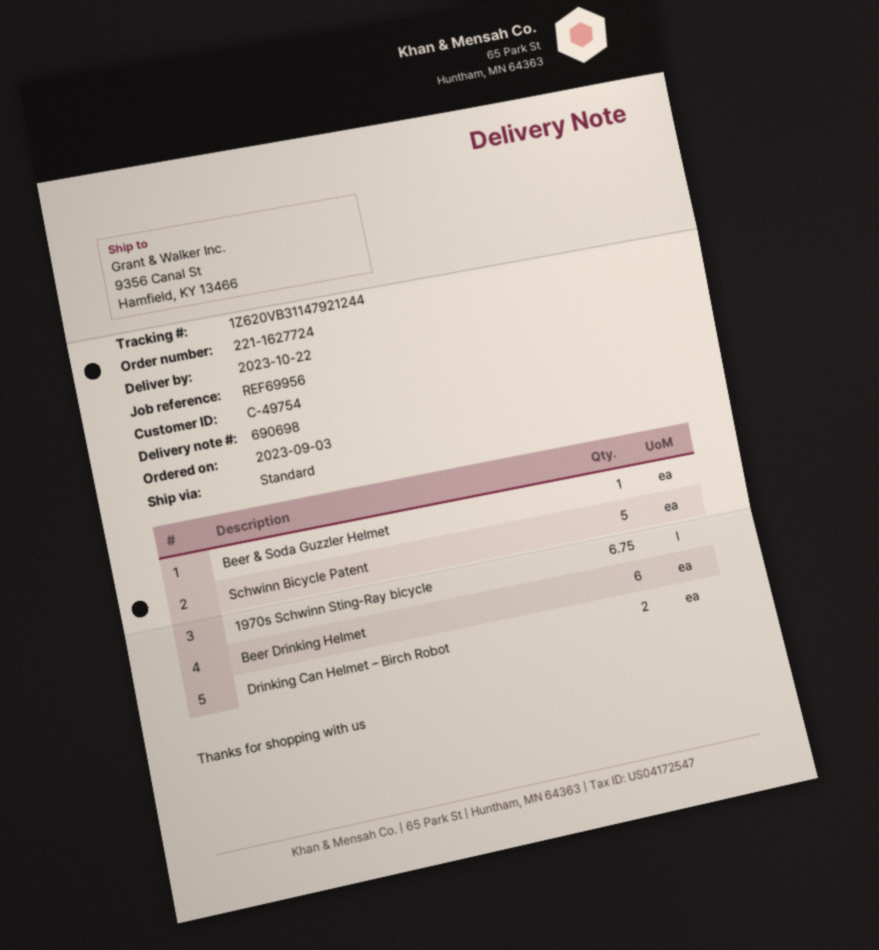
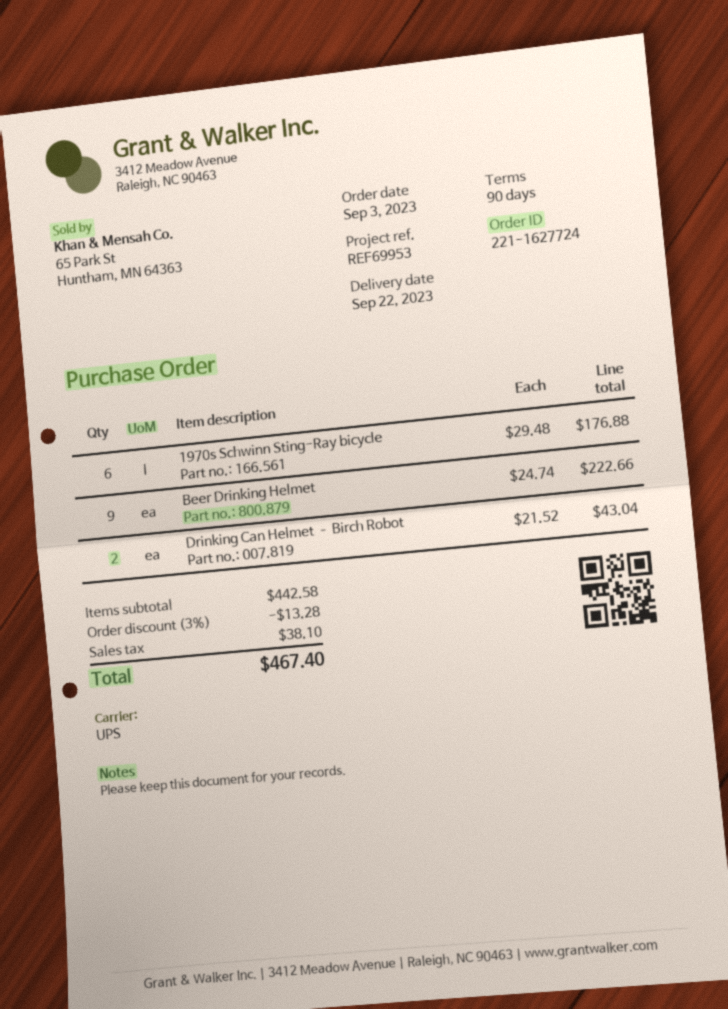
delivery date: 2023-10-22 -> 2023-09-22
reference: REF69956 -> REF69953
shipping method: standard -> UPS
Beer & Soda Guzzler Helmet: 1 -> none
Schwinn Bicycle Patent: 5 -> none
1970s Schwinn Sting-Ray bicycle: 6.75 -> 6
Beer Drinking Helmet: 6 -> 9

